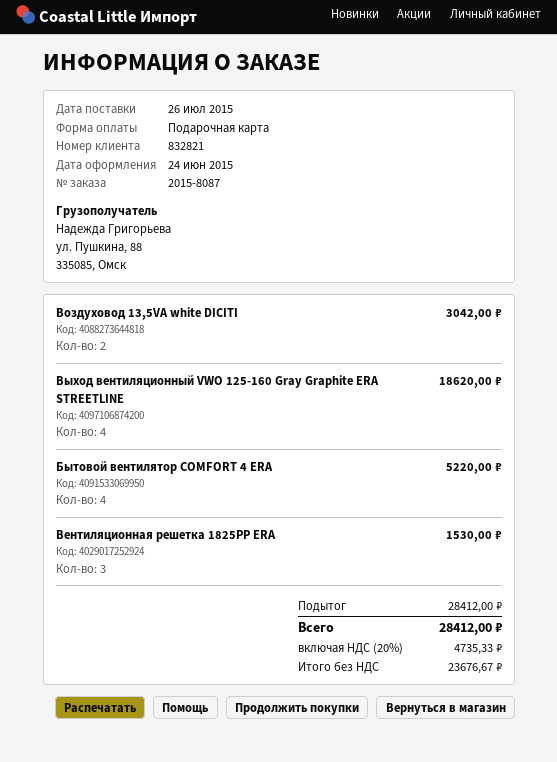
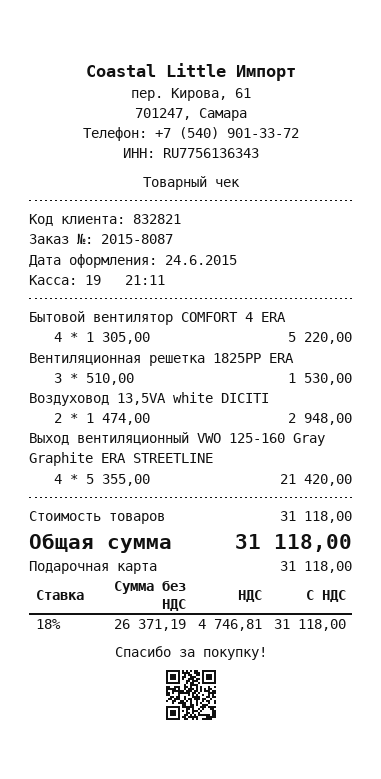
Воздуховод 13,5VA white DICITI: 2 for 3042.00 -> 2 for 2948.00
Выход вентиляционный VWO 125-160 Gray Graphite ERA STREETLINE: 4 for 18620.00 -> 4 for 21420.00
subtotal: 28412.00 -> 31118.00
net: 23676.67 -> 26371.19
tax: 20% = 4735.33 -> 18% = 4746.81
total: 28412.00 -> 31118.00

